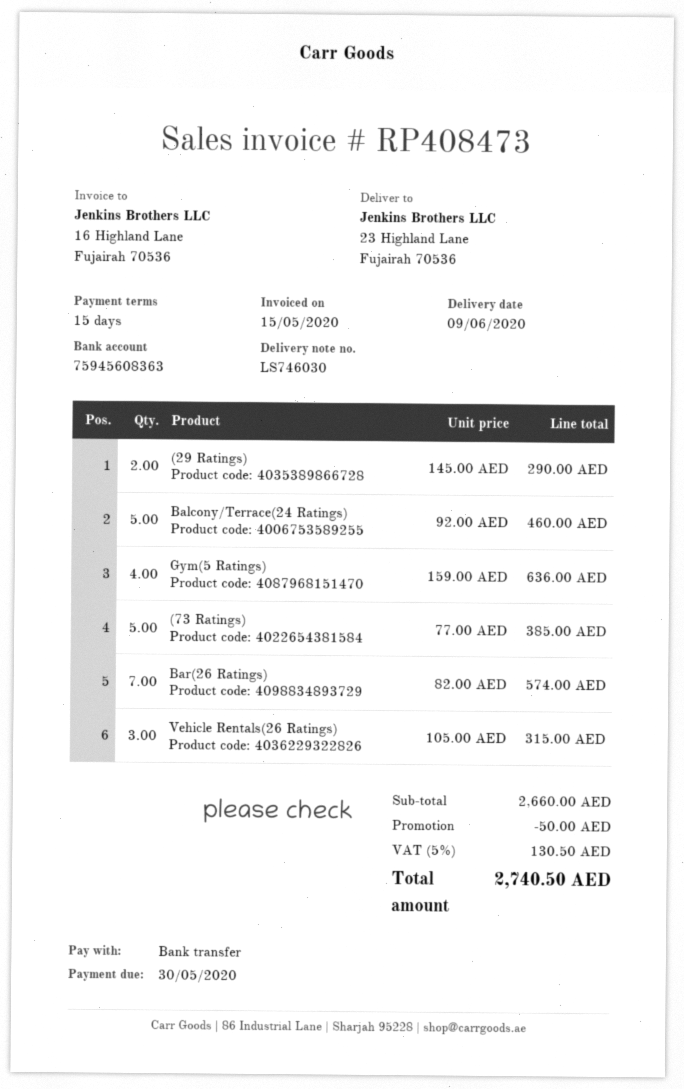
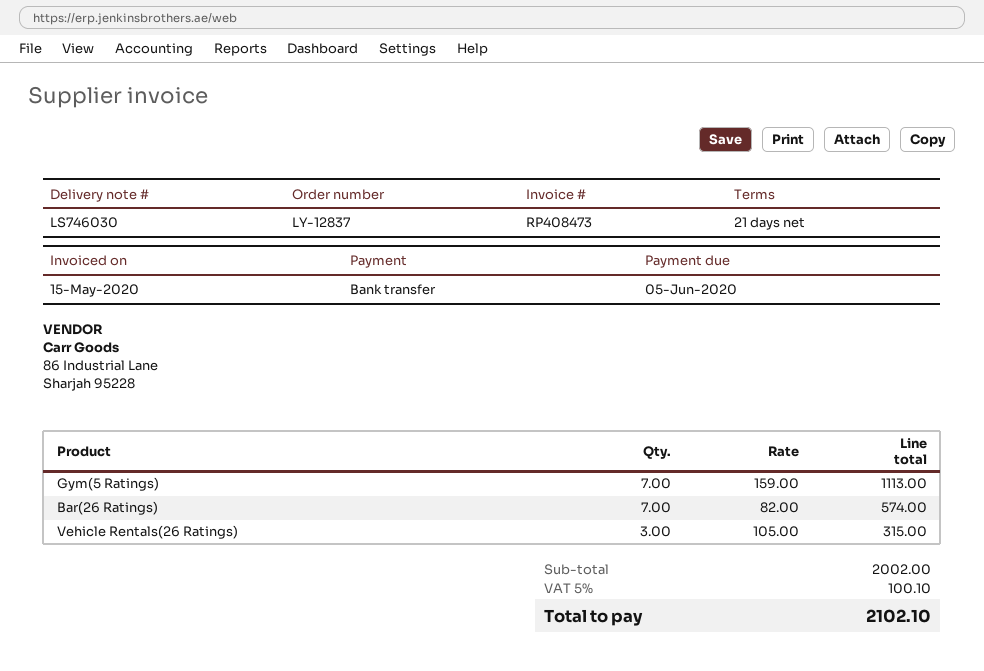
payment terms: 15 days -> 21 days
due date: 2020-05-30 -> 2020-06-05
(29 Ratings): 2 x 145.00 = 290.00 -> none
Balcony/Terrace(24 Ratings): 5 x 92.00 = 460.00 -> none
Gym(5 Ratings): 4 x 159.00 = 636.00 -> 7 x 159.00 = 1113.00
(73 Ratings): 5 x 77.00 = 385.00 -> none
subtotal: 2660.00 -> 2002.00
discount: 50.00 -> none
tax: 5% = 130.50 -> 5% = 100.10
total: 2740.50 -> 2102.10

